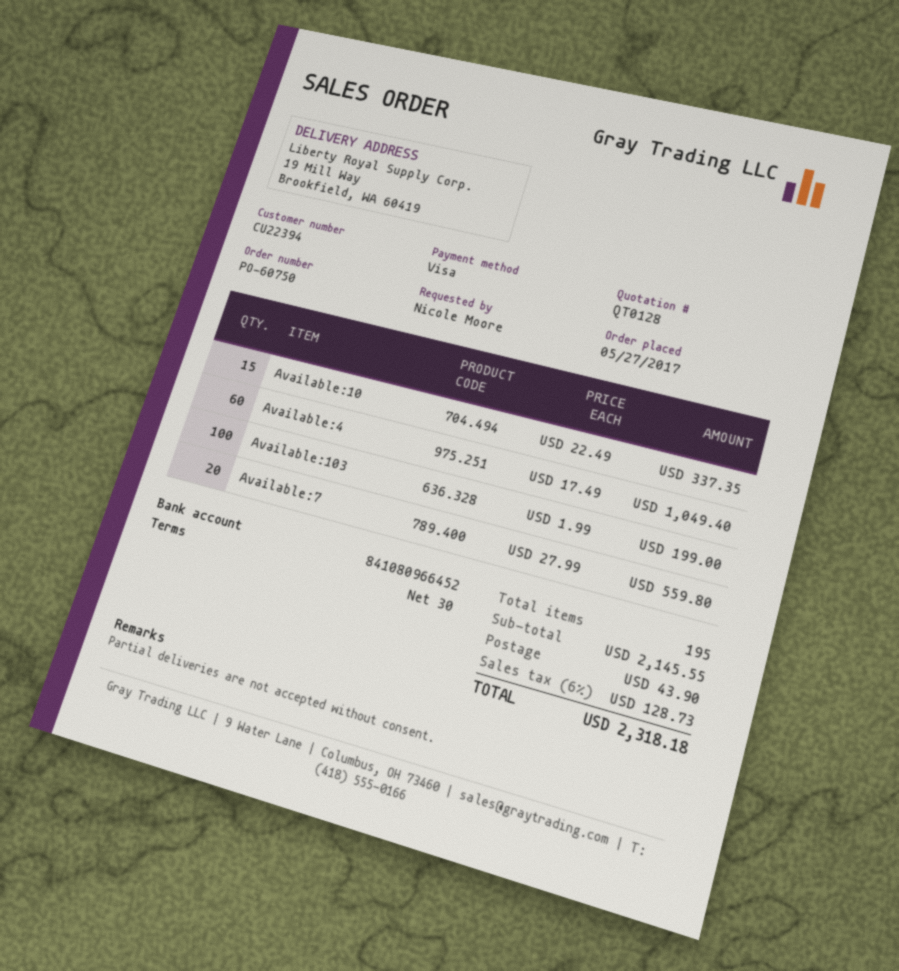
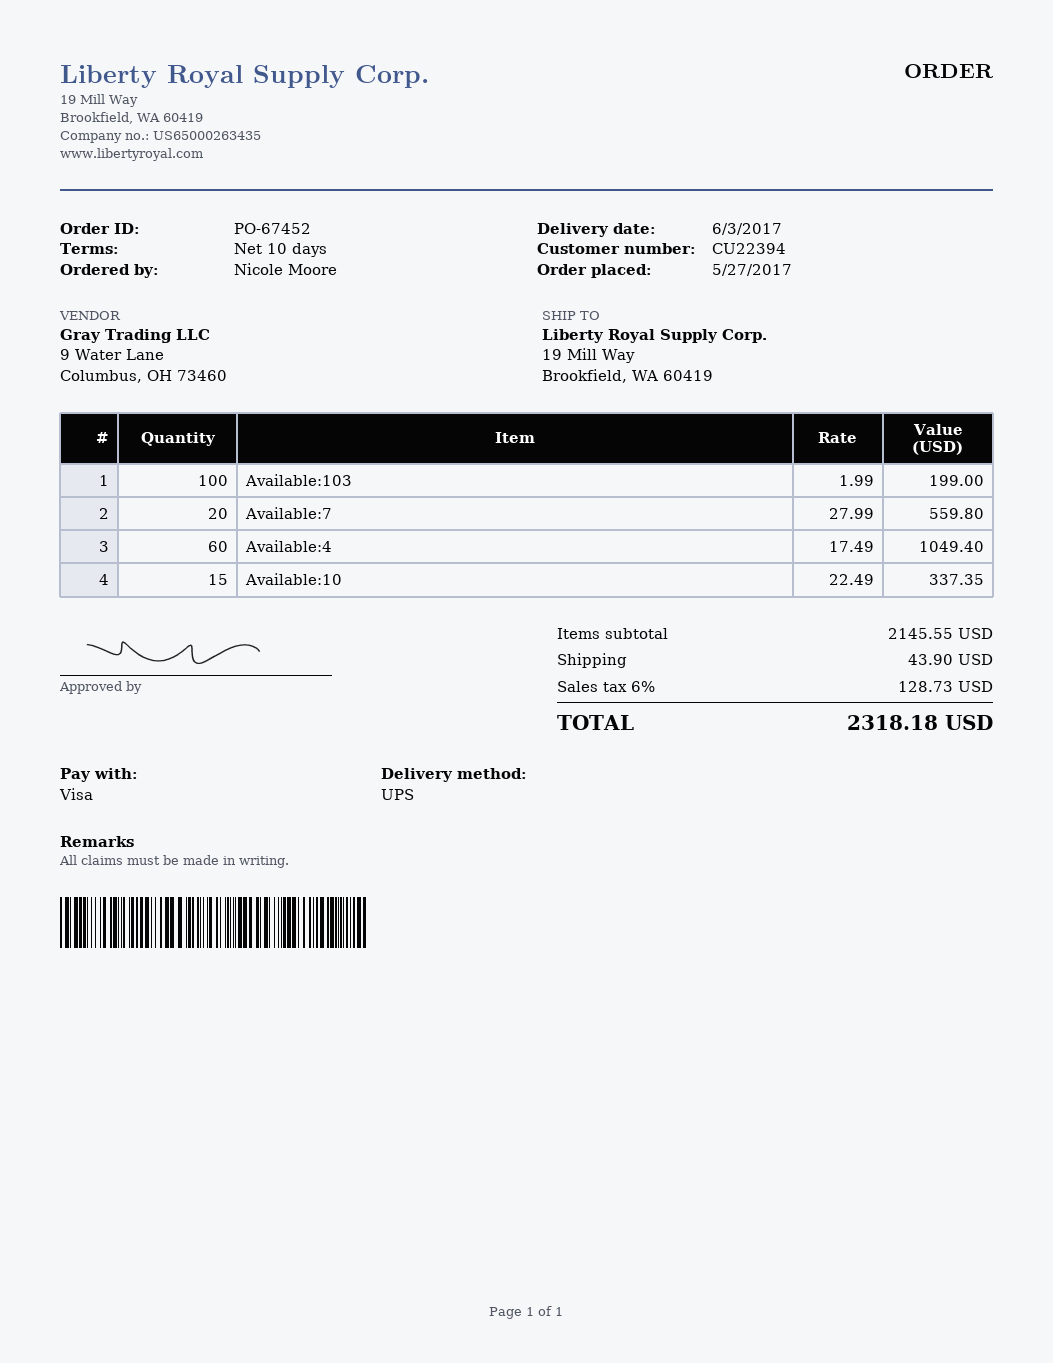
order number: PO-60750 -> PO-67452
payment terms: 30 days -> 10 days

